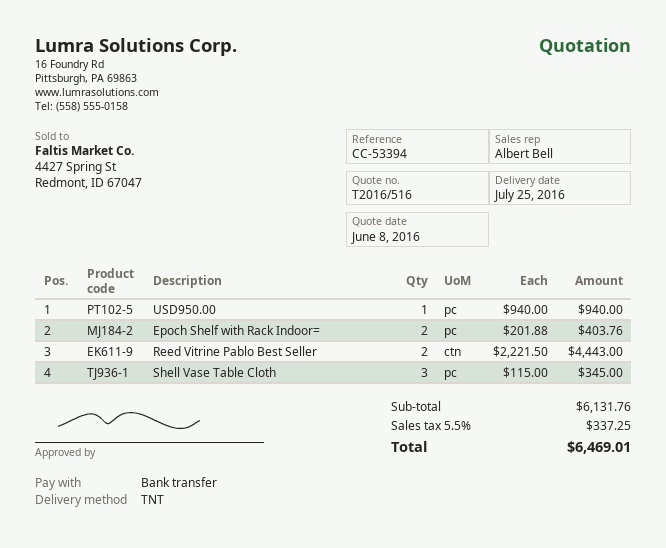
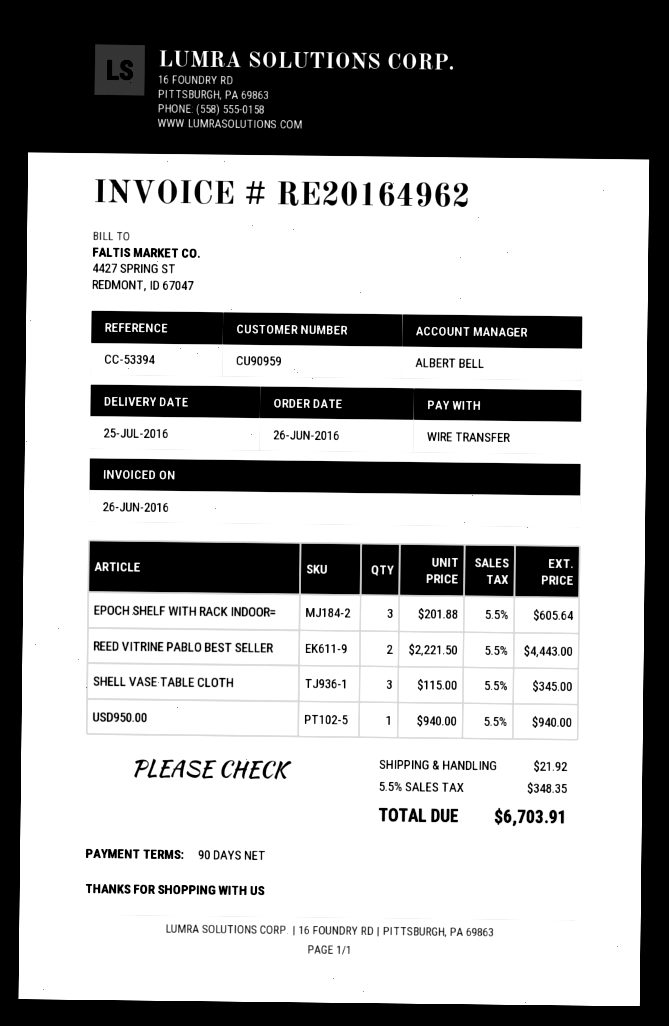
Epoch Shelf with Rack Indoor=: 2 x 201.88 = 403.76 -> 3 x 201.88 = 605.64
shipping: none -> 21.92
tax: 5.5% = 337.25 -> 5.5% = 348.35
total: 6469.01 -> 6703.91

